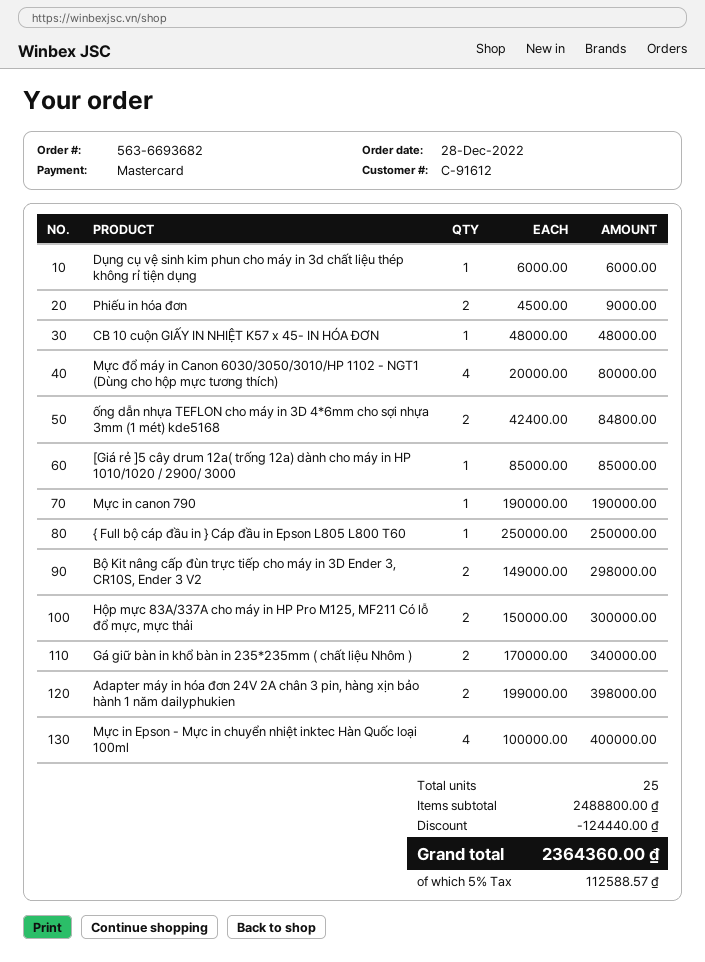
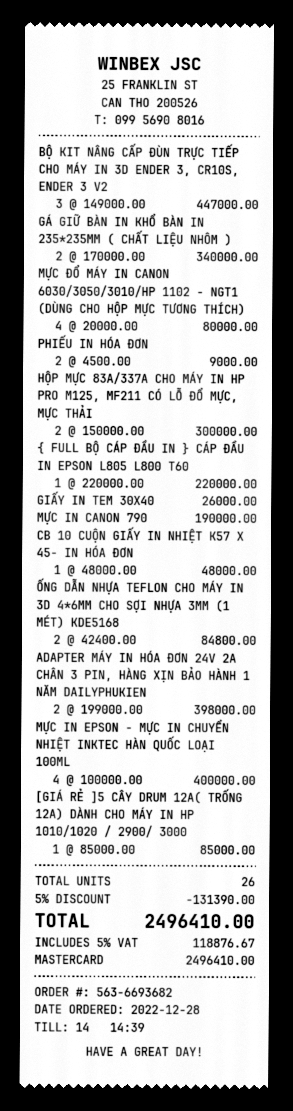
Dụng cụ vệ sinh kim phun cho máy in 3d chất liệu thép không rỉ tiện dụng: 1 x 6000.00 = 6000.00 -> none
{ Full bộ cáp đầu in } Cáp đầu in Epson L805 L800 T60: 1 x 250000.00 = 250000.00 -> 1 x 220000.00 = 220000.00
Bộ Kit nâng cấp đùn trực tiếp cho máy in 3D Ender 3, CR10S, Ender 3 V2: 2 x 149000.00 = 298000.00 -> 3 x 149000.00 = 447000.00
GIẤY IN TEM 30X40: none -> 1 x 26000.00 = 26000.00
total quantity: 25 -> 26
discount: 124440.00 -> 131390.00
tax: 5% = 112588.57 -> 5% = 118876.67
total: 2364360.00 -> 2496410.00

